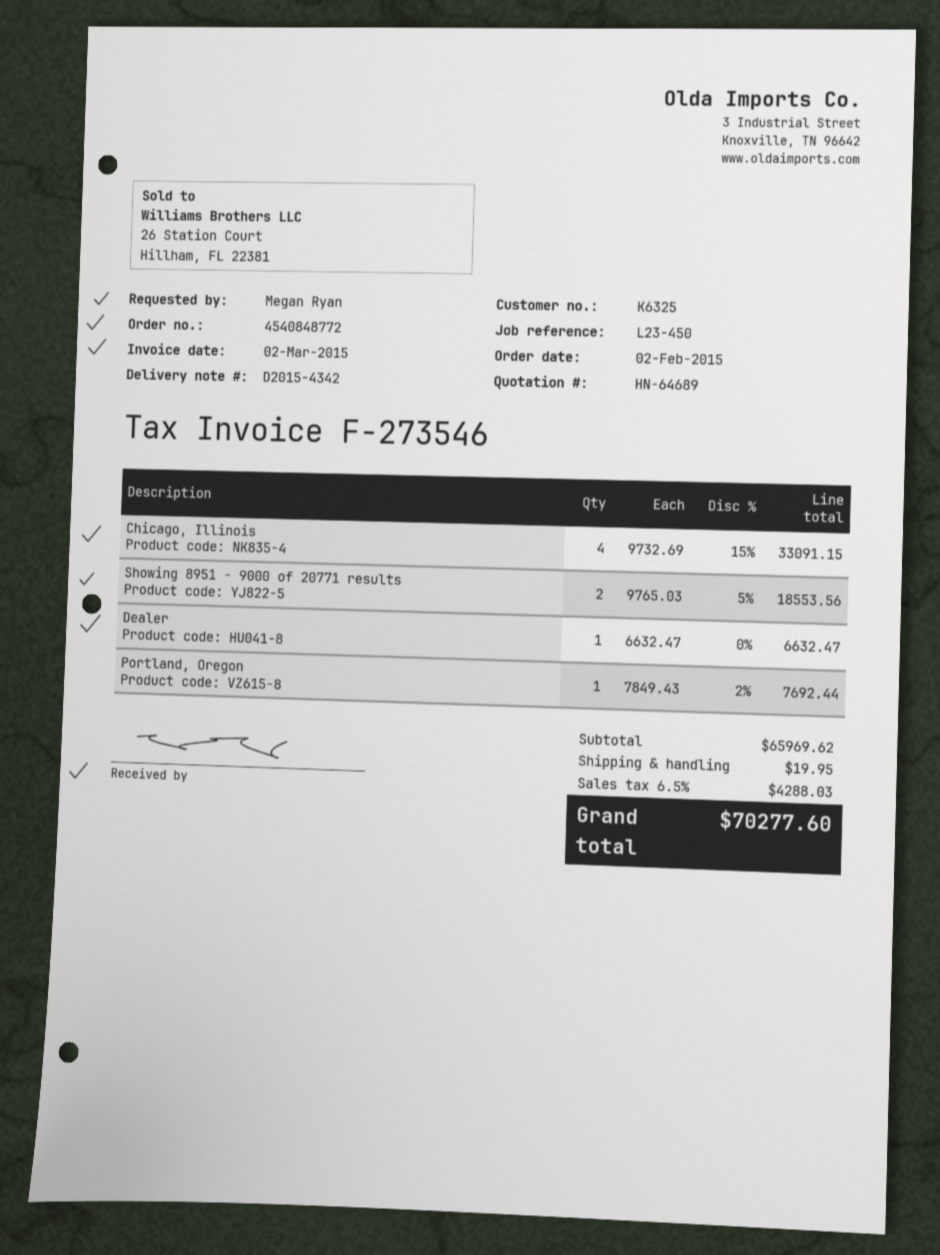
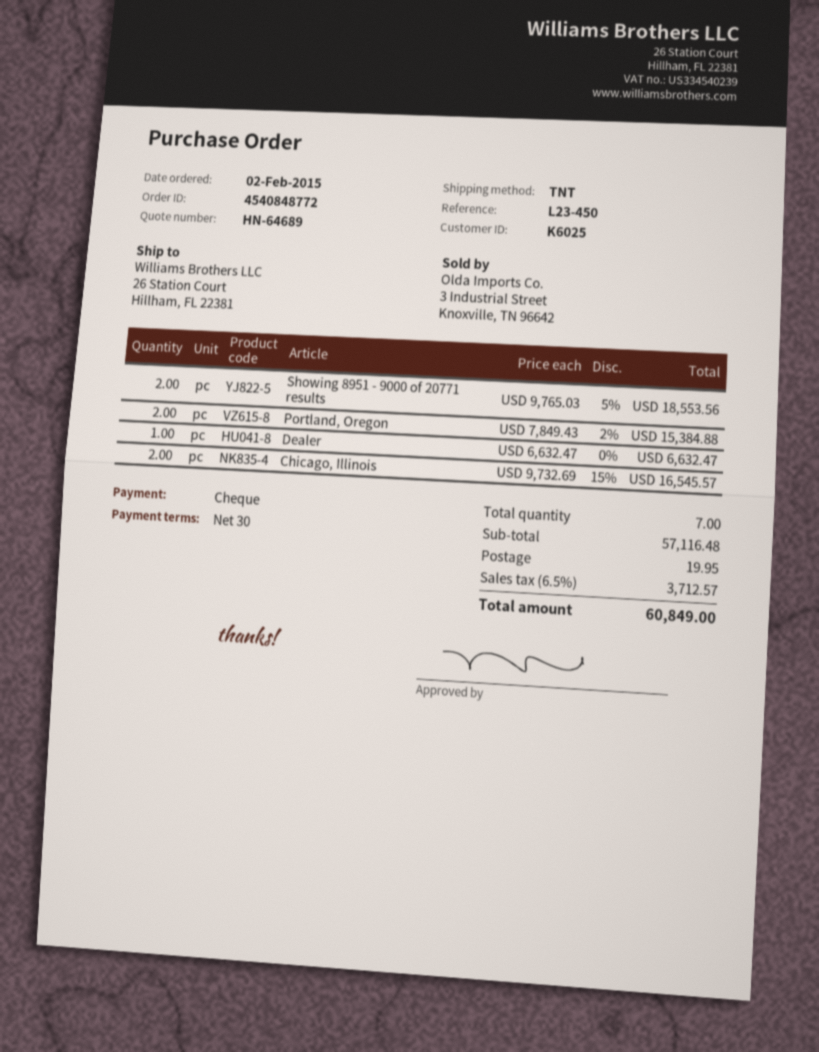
customer number: K6325 -> K6025
Chicago, Illinois: 4 x 9732.69 - 15% = 33091.15 -> 2 x 9732.69 - 15% = 16545.57
Portland, Oregon: 1 x 7849.43 - 2% = 7692.44 -> 2 x 7849.43 - 2% = 15384.88
subtotal: 65969.62 -> 57116.48
tax: 6.5% = 4288.03 -> 6.5% = 3712.57
total: 70277.60 -> 60849.00

